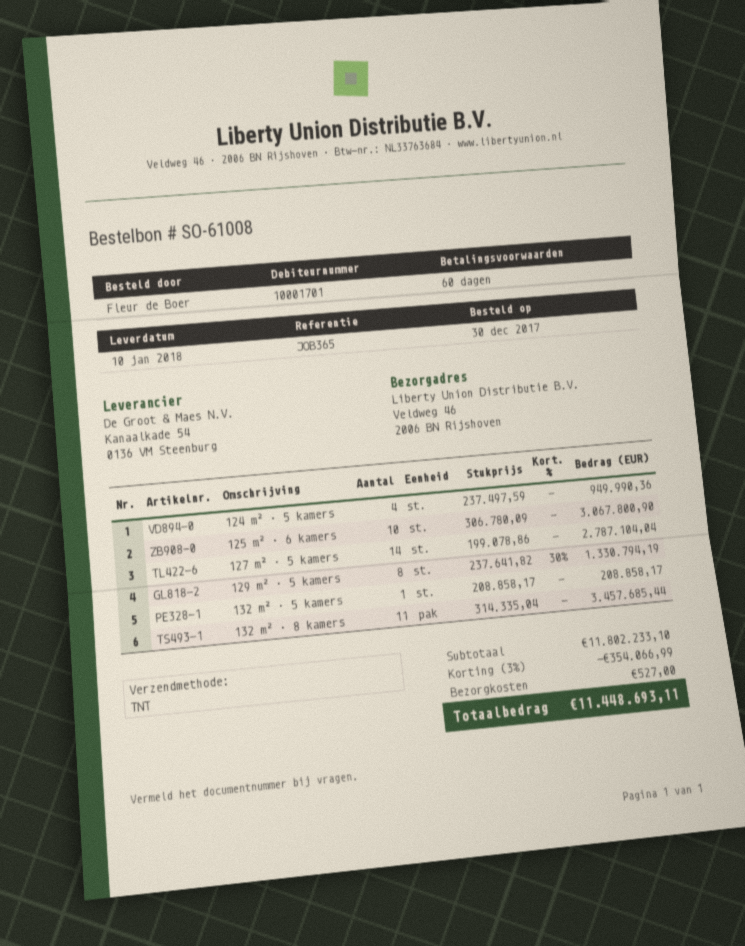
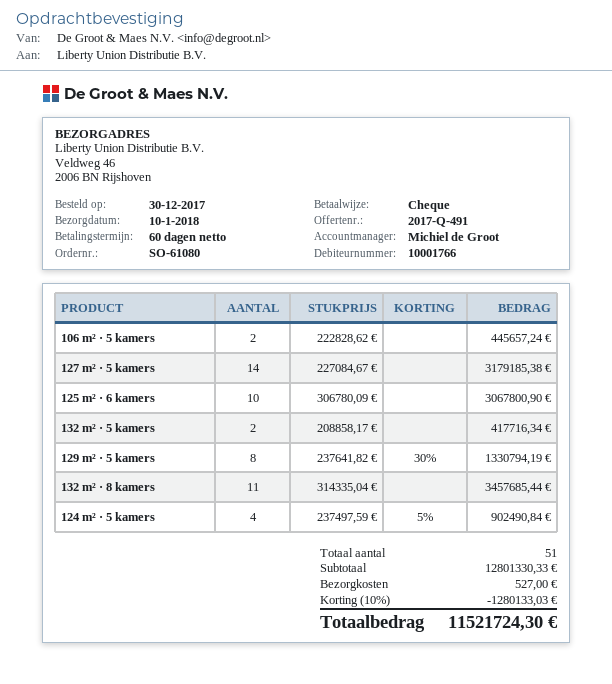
order number: SO-61008 -> SO-61080
customer number: 10001701 -> 10001766
124 m² · 5 kamers: 4 x 237497.59 = 949990.36 -> 4 x 237497.59 - 5% = 902490.84
127 m² · 5 kamers: 14 x 199078.86 = 2787104.04 -> 14 x 227084.67 = 3179185.38
132 m² · 5 kamers: 1 x 208858.17 = 208858.17 -> 2 x 208858.17 = 417716.34
106 m² · 5 kamers: none -> 2 x 222828.62 = 445657.24
subtotal: 11802233.10 -> 12801330.33
discount: 3% = 354066.99 -> 10% = 1280133.03
total: 11448693.11 -> 11521724.30

